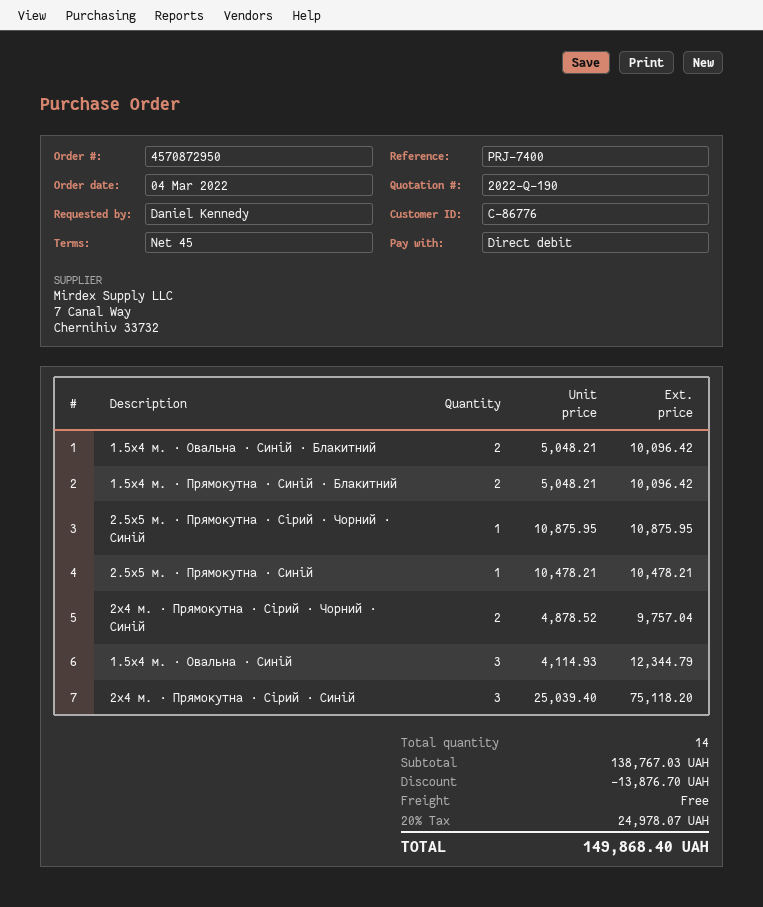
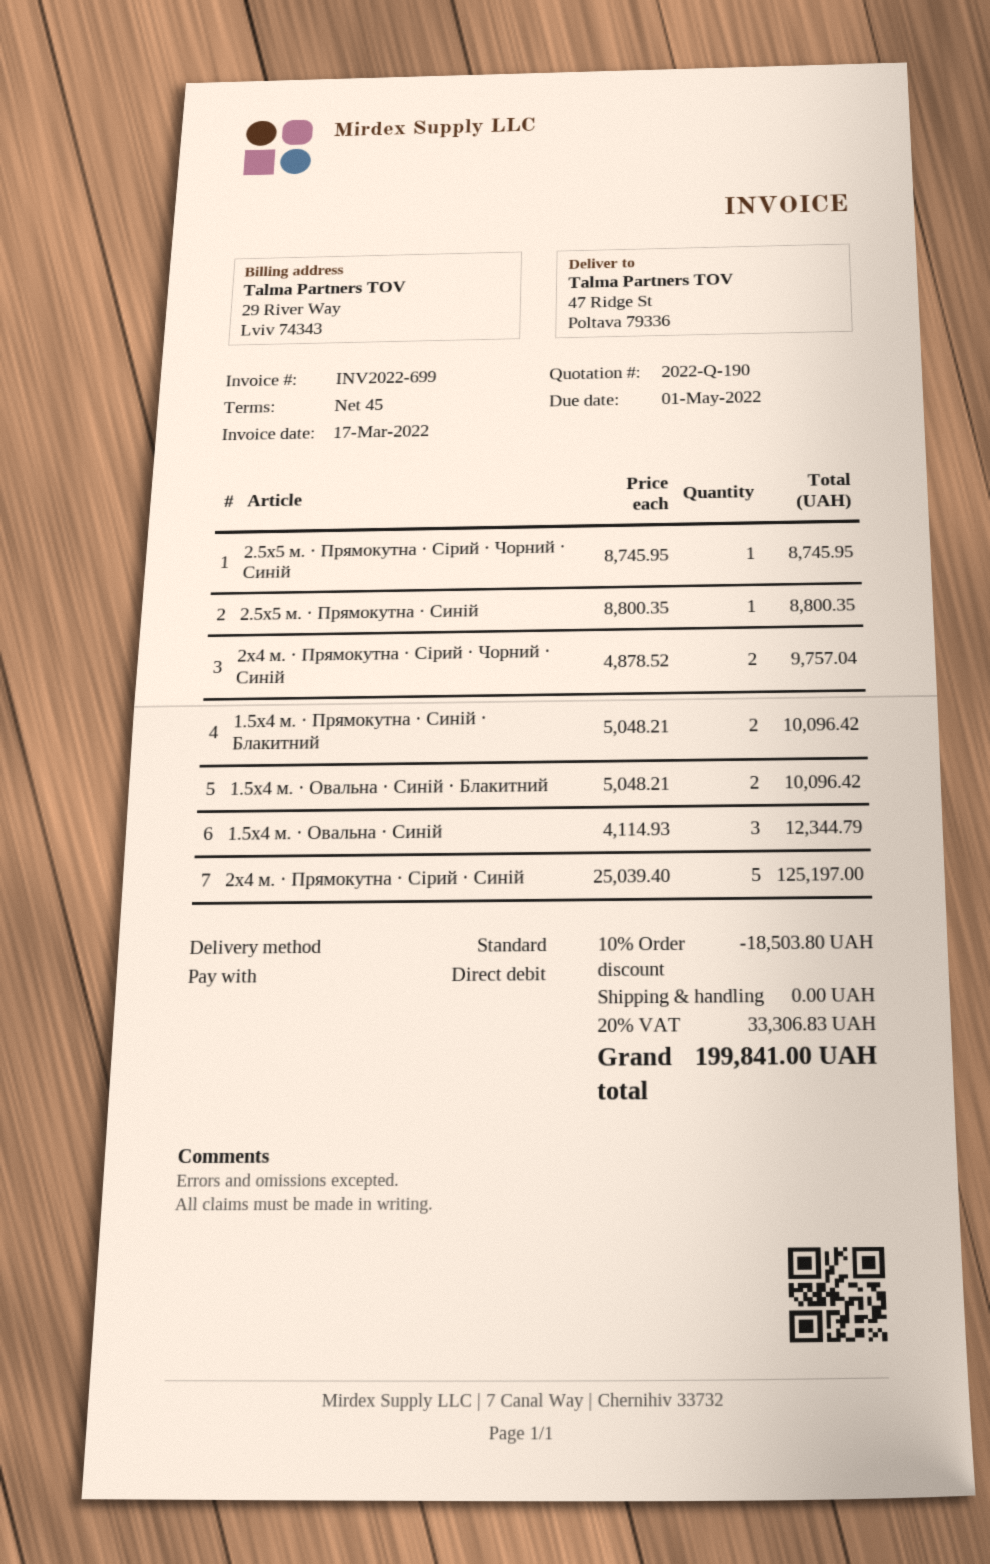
2.5x5 м. · Прямокутна · Сірий · Чорний · Синій: 1 x 10875.95 = 10875.95 -> 1 x 8745.95 = 8745.95
2.5x5 м. · Прямокутна · Синій: 1 x 10478.21 = 10478.21 -> 1 x 8800.35 = 8800.35
2x4 м. · Прямокутна · Сірий · Синій: 3 x 25039.40 = 75118.20 -> 5 x 25039.40 = 125197.00
discount: 13876.70 -> 18503.80
tax: 20% = 24978.07 -> 20% = 33306.83
total: 149868.40 -> 199841.00

